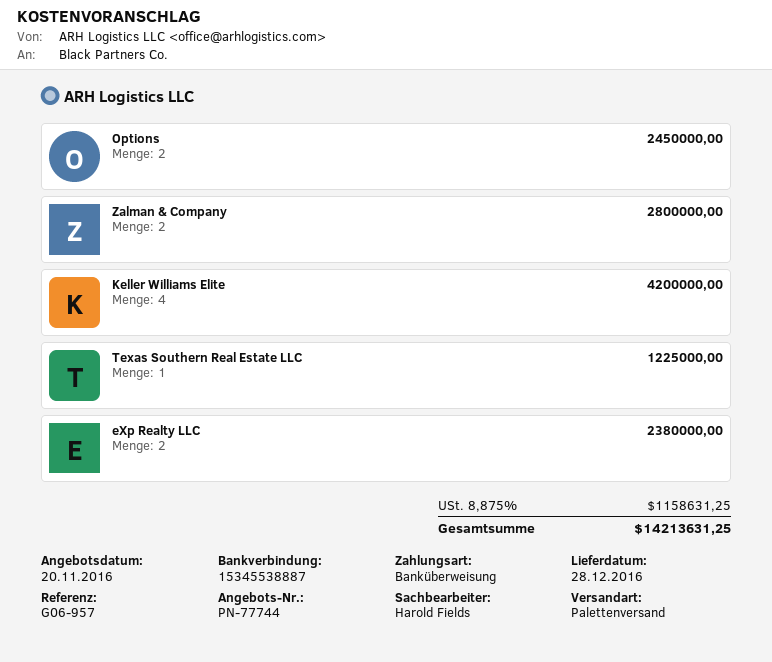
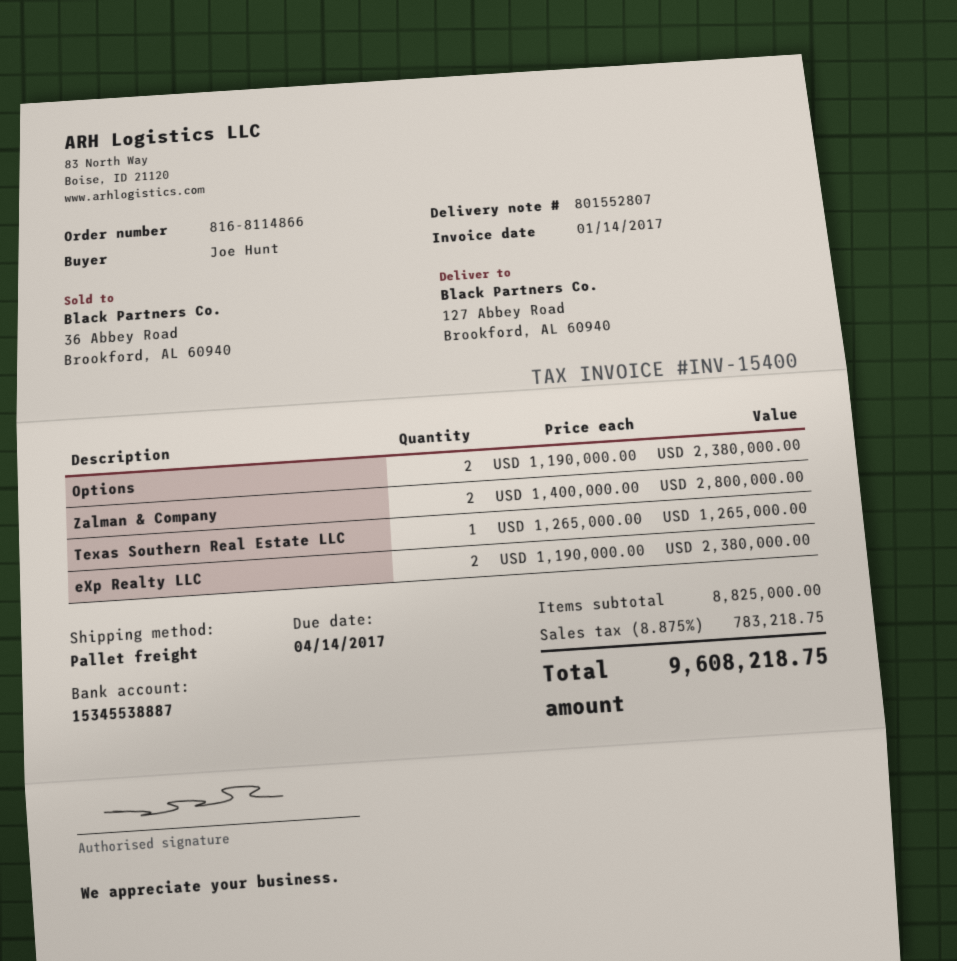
Options: 2 for 2450000.00 -> 2 for 2380000.00
Keller Williams Elite: 4 for 4200000.00 -> none
Texas Southern Real Estate LLC: 1 for 1225000.00 -> 1 for 1265000.00
tax: 8.875% = 1158631.25 -> 8.875% = 783218.75
total: 14213631.25 -> 9608218.75

